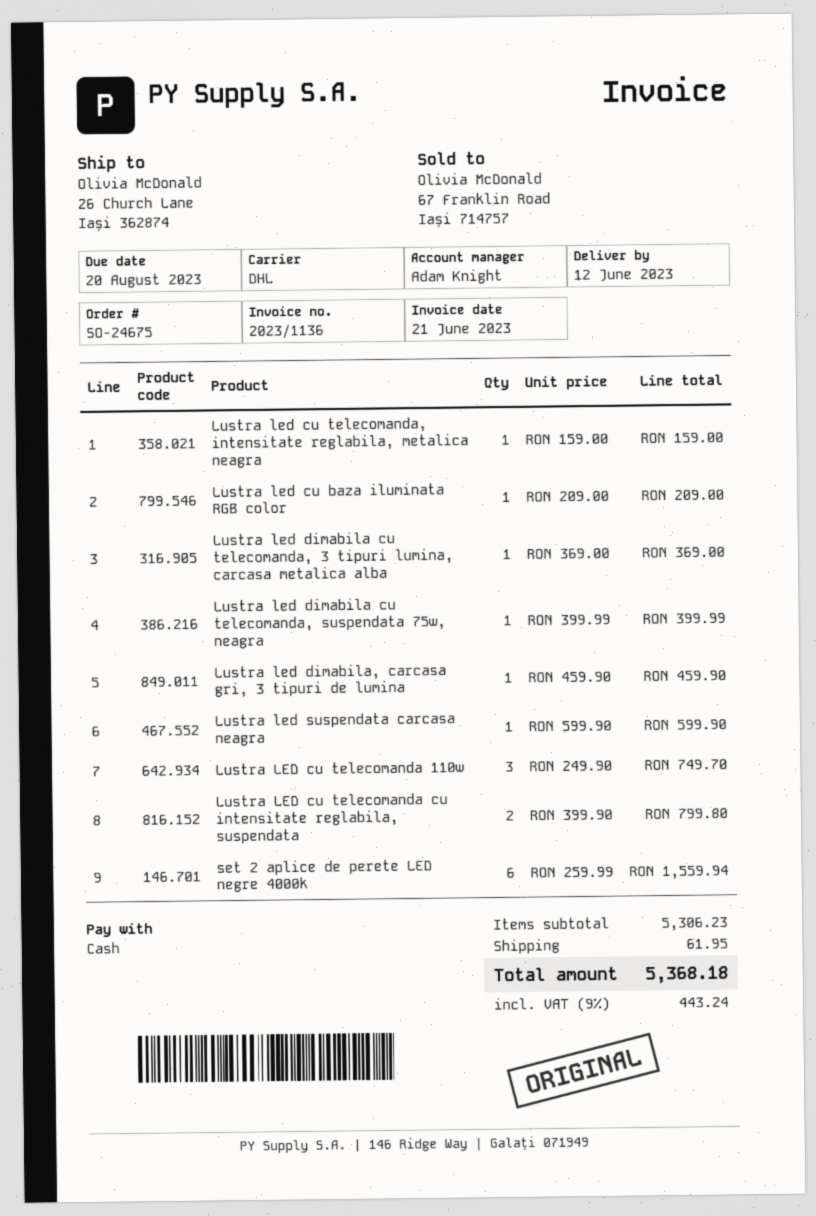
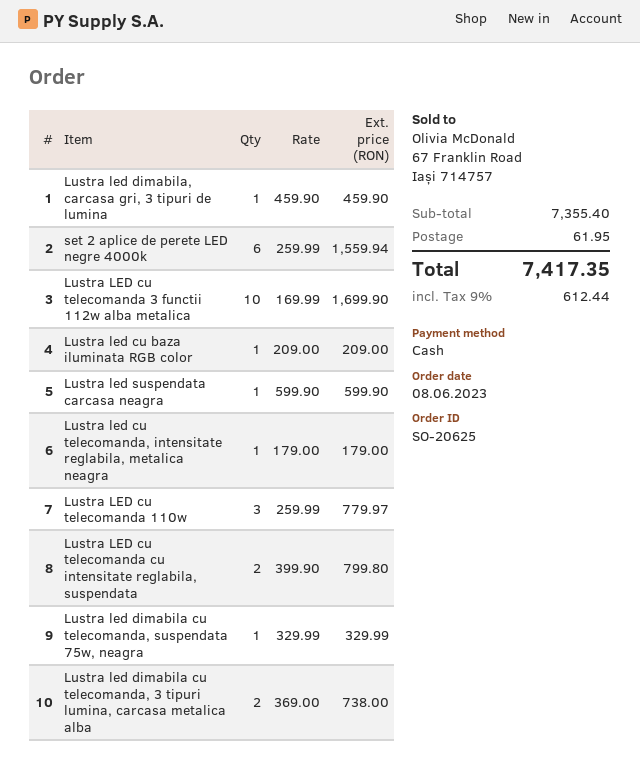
order number: SO-24675 -> SO-20625
Lustra led cu telecomanda, intensitate reglabila, metalica neagra: 1 x 159.00 = 159.00 -> 1 x 179.00 = 179.00
Lustra led dimabila cu telecomanda, 3 tipuri lumina, carcasa metalica alba: 1 x 369.00 = 369.00 -> 2 x 369.00 = 738.00
Lustra led dimabila cu telecomanda, suspendata 75w, neagra: 1 x 399.99 = 399.99 -> 1 x 329.99 = 329.99
Lustra LED cu telecomanda 110w: 3 x 249.90 = 749.70 -> 3 x 259.99 = 779.97
Lustra LED cu telecomanda 3 functii 112w alba metalica: none -> 10 x 169.99 = 1699.90
subtotal: 5306.23 -> 7355.40
tax: 9% = 443.24 -> 9% = 612.44
total: 5368.18 -> 7417.35

